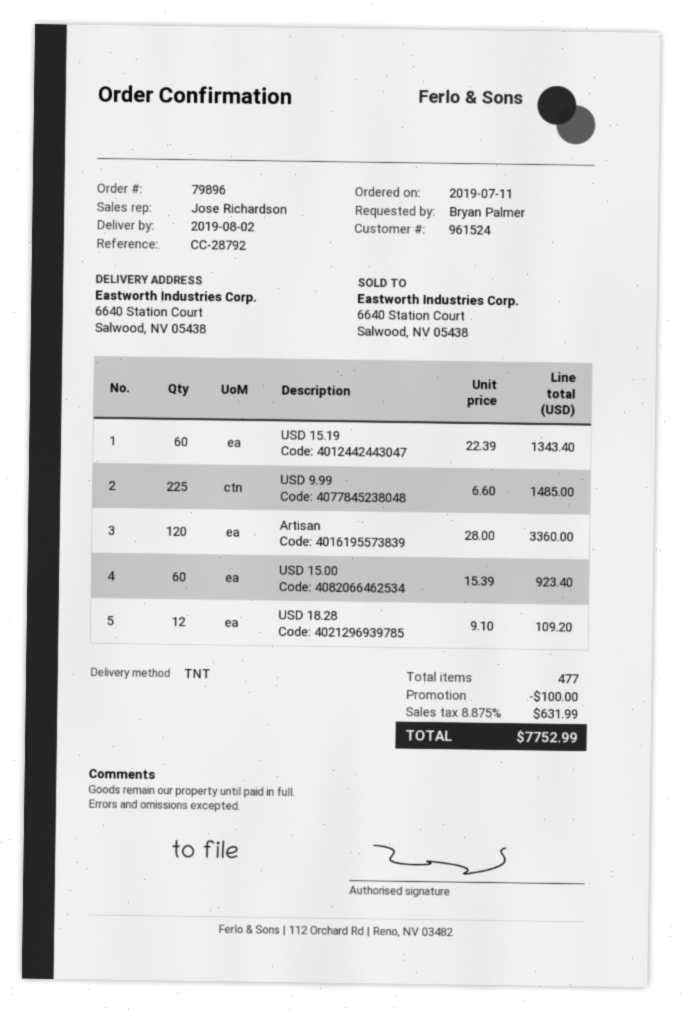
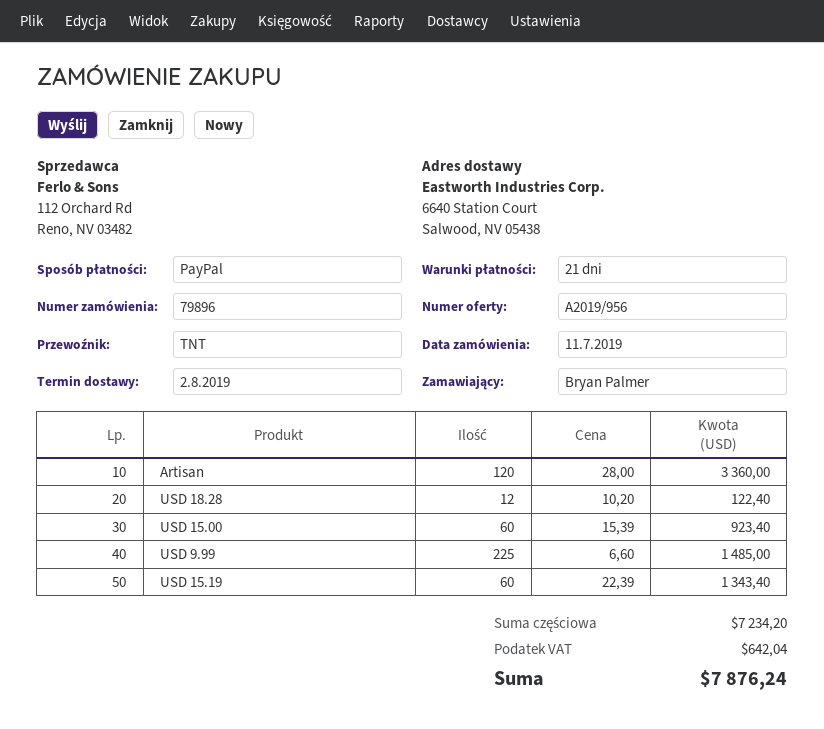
USD 18.28: 12 x 9.10 = 109.20 -> 12 x 10.20 = 122.40
discount: 100.00 -> none
tax: 631.99 -> 642.04
total: 7752.99 -> 7876.24

